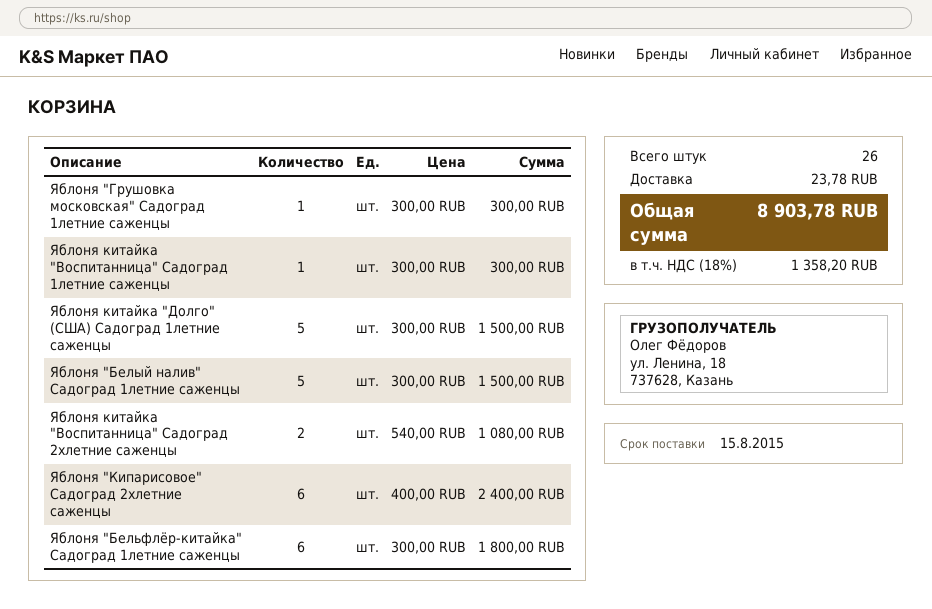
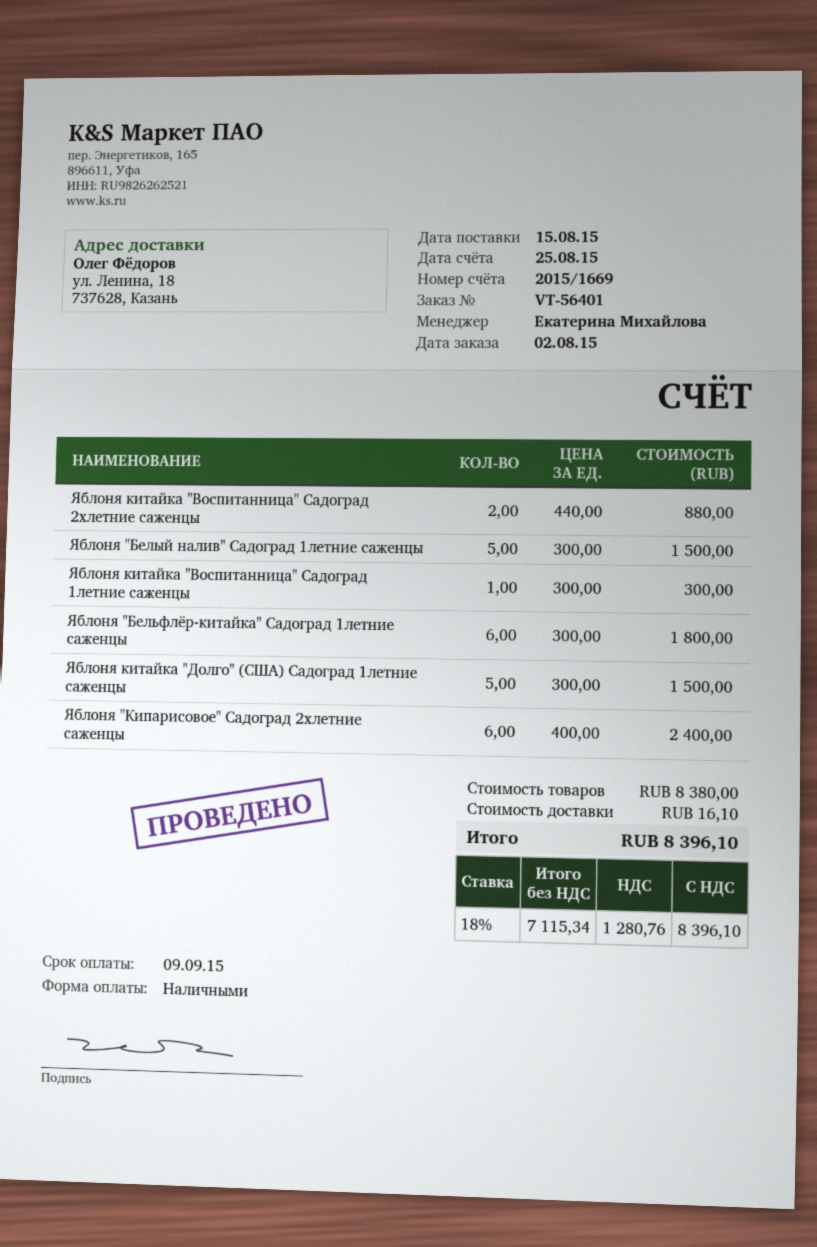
Яблоня "Грушовка московская" Садоград 1летние саженцы: 1 x 300.00 = 300.00 -> none
Яблоня китайка "Воспитанница" Садоград 2хлетние саженцы: 2 x 540.00 = 1080.00 -> 2 x 440.00 = 880.00
shipping: 23.78 -> 16.10
tax: 18% = 1358.20 -> 18% = 1280.76
total: 8903.78 -> 8396.10

